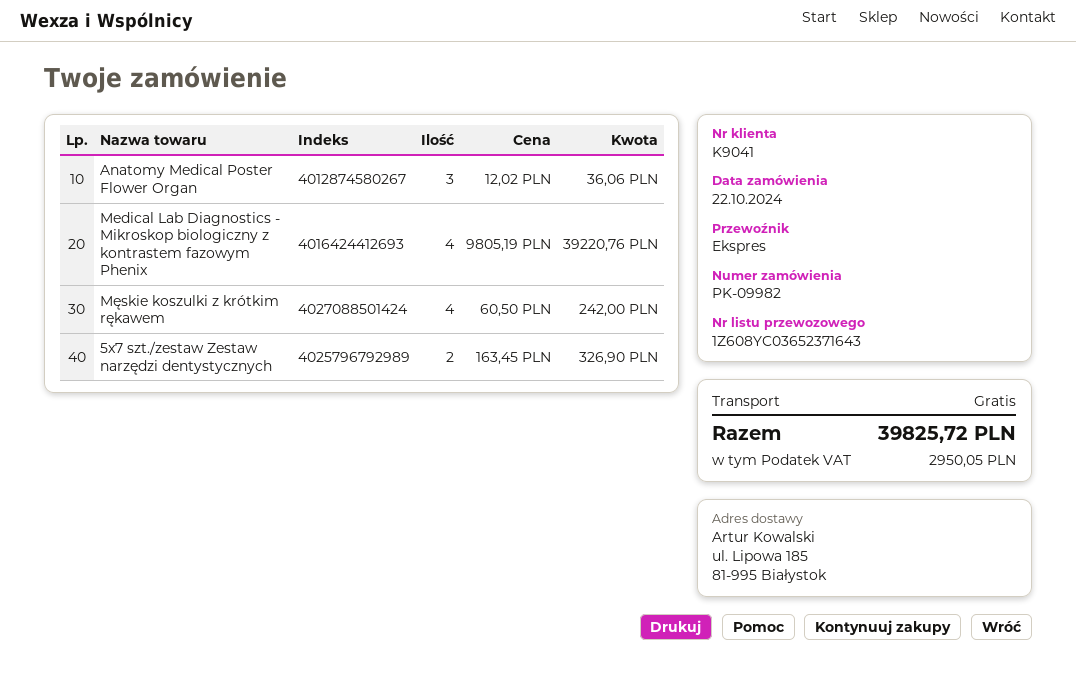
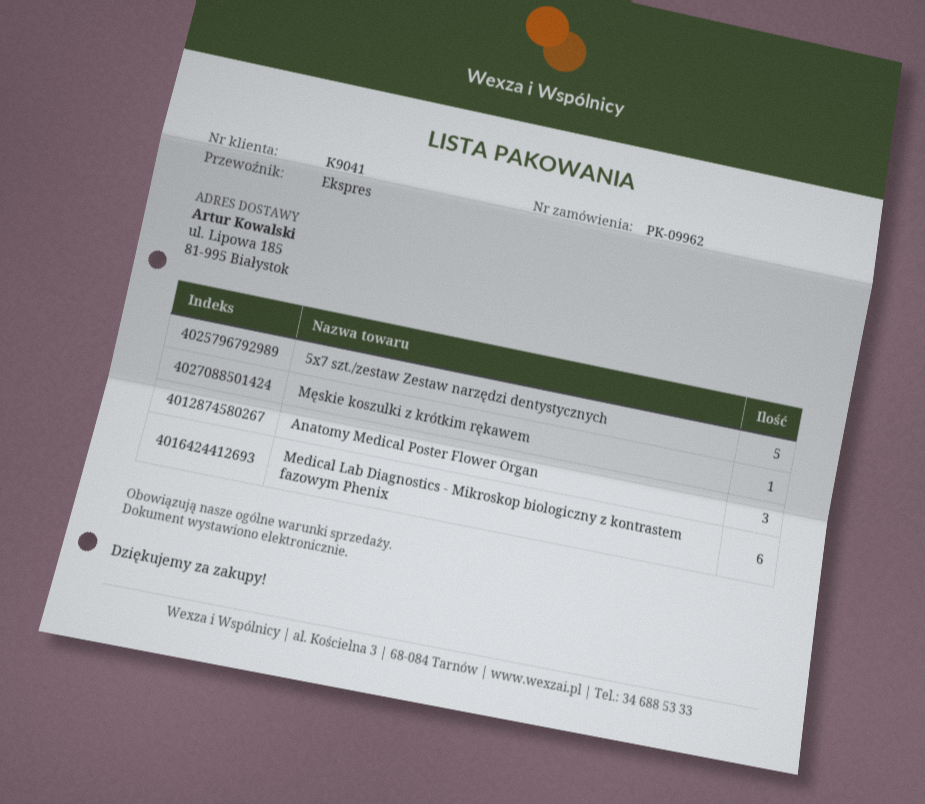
order number: PK-09982 -> PK-09962
Medical Lab Diagnostics - Mikroskop biologiczny z kontrastem fazowym Phenix: 4 -> 6
Męskie koszulki z krótkim rękawem: 4 -> 1
5x7 szt./zestaw Zestaw narzędzi dentystycznych: 2 -> 5

